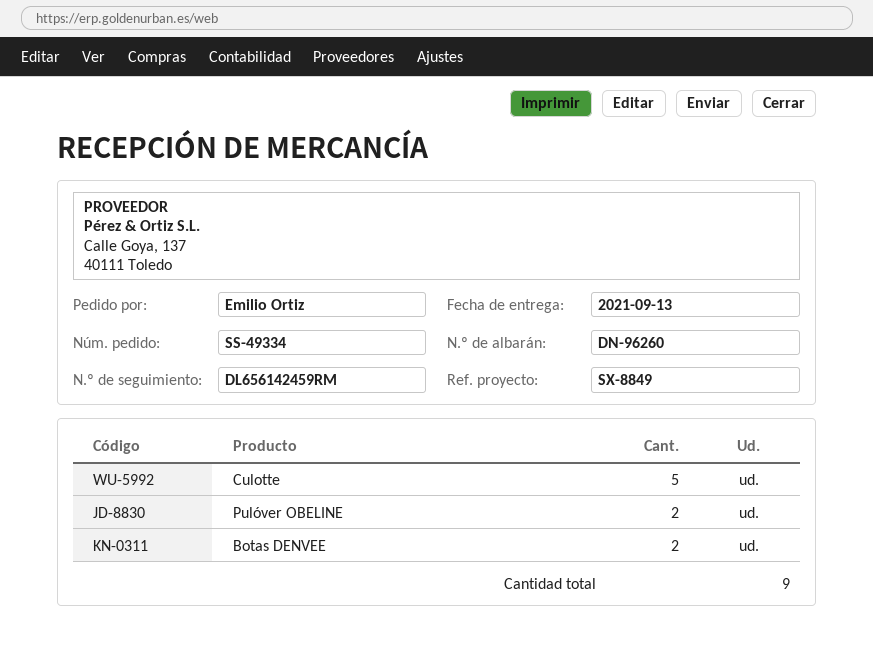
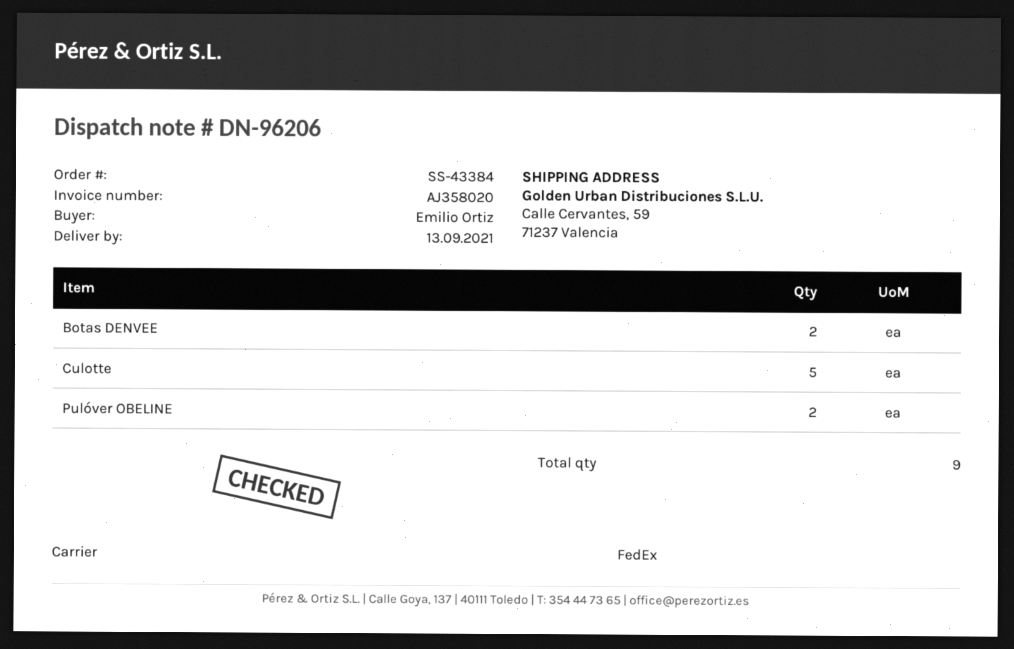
order number: SS-49334 -> SS-43384
delivery note number: DN-96260 -> DN-96206

